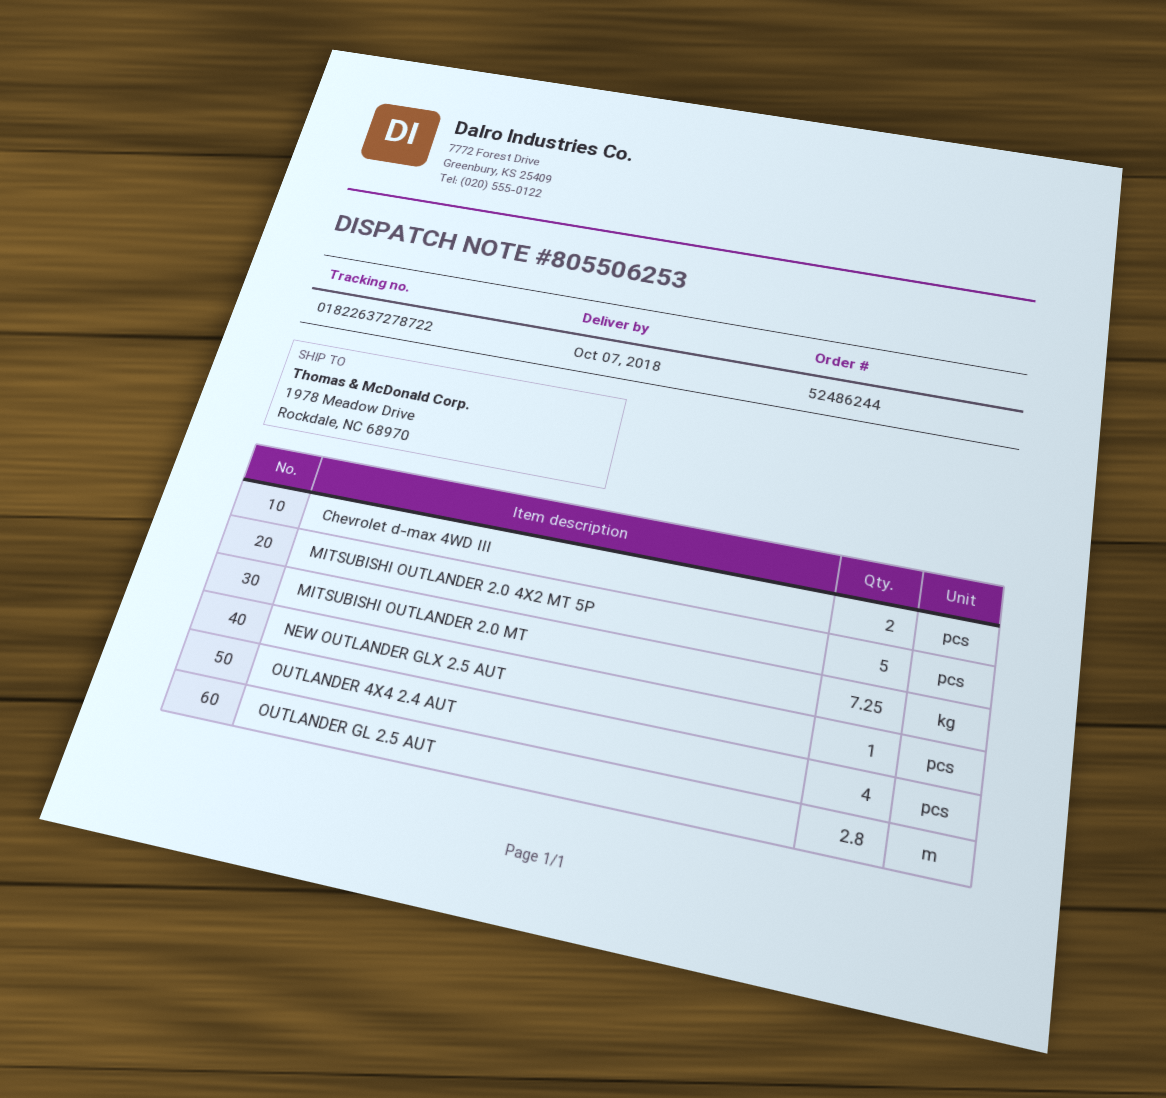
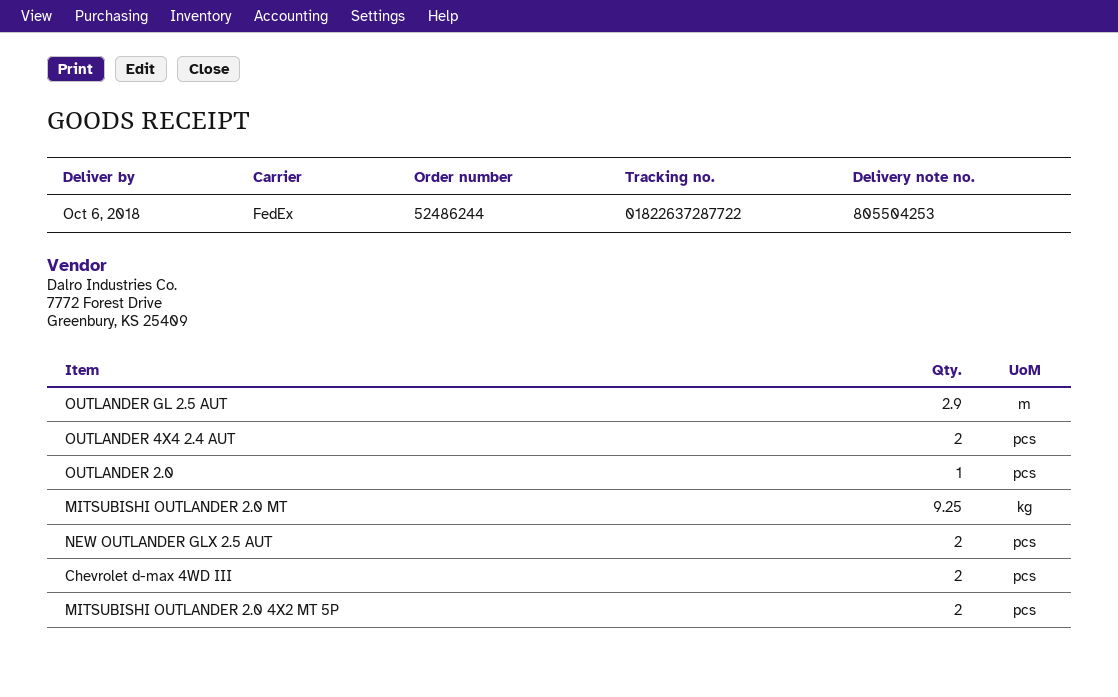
delivery note number: 805506253 -> 805504253
delivery date: 2018-10-07 -> 2018-10-06
tracking number: 01822637278722 -> 01822637287722
MITSUBISHI OUTLANDER 2.0 4X2 MT 5P: 5 -> 2
MITSUBISHI OUTLANDER 2.0 MT: 7.25 -> 9.25
NEW OUTLANDER GLX 2.5 AUT: 1 -> 2
OUTLANDER 4X4 2.4 AUT: 4 -> 2
OUTLANDER GL 2.5 AUT: 2.8 -> 2.9
OUTLANDER 2.0: none -> 1

